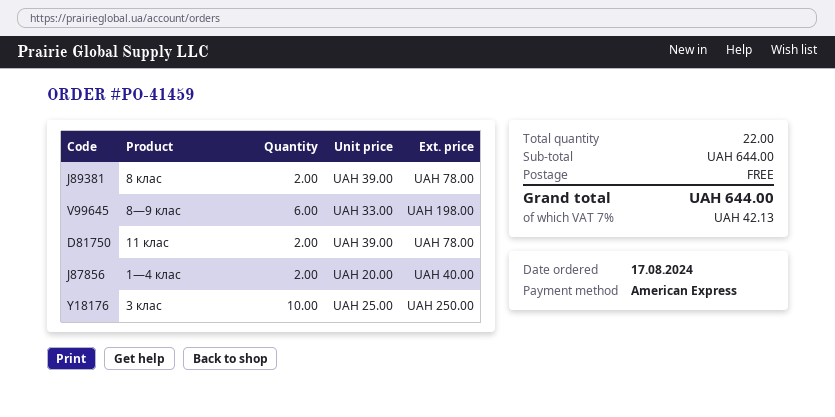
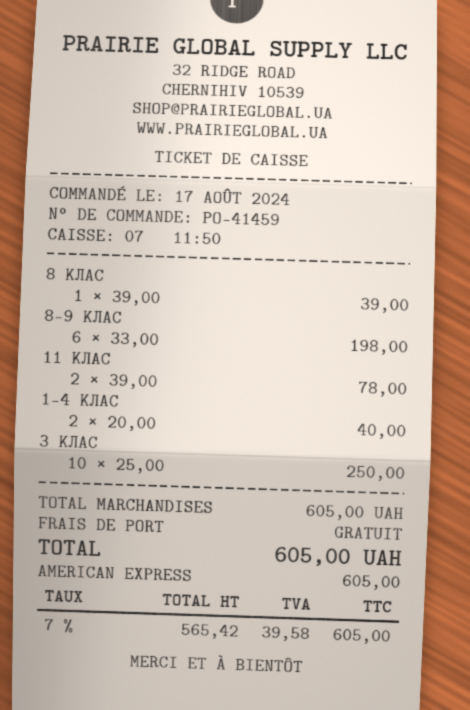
8 клас: 2 x 39.00 = 78.00 -> 1 x 39.00 = 39.00
subtotal: 644.00 -> 605.00
tax: 7% = 42.13 -> 7% = 39.58
total: 644.00 -> 605.00

